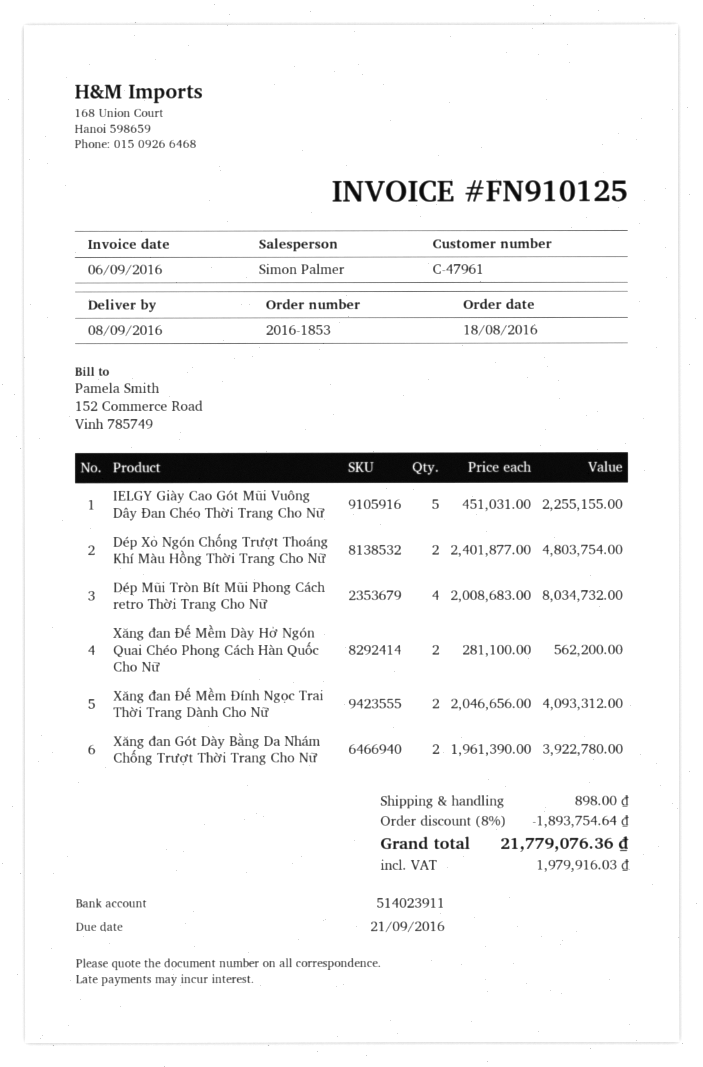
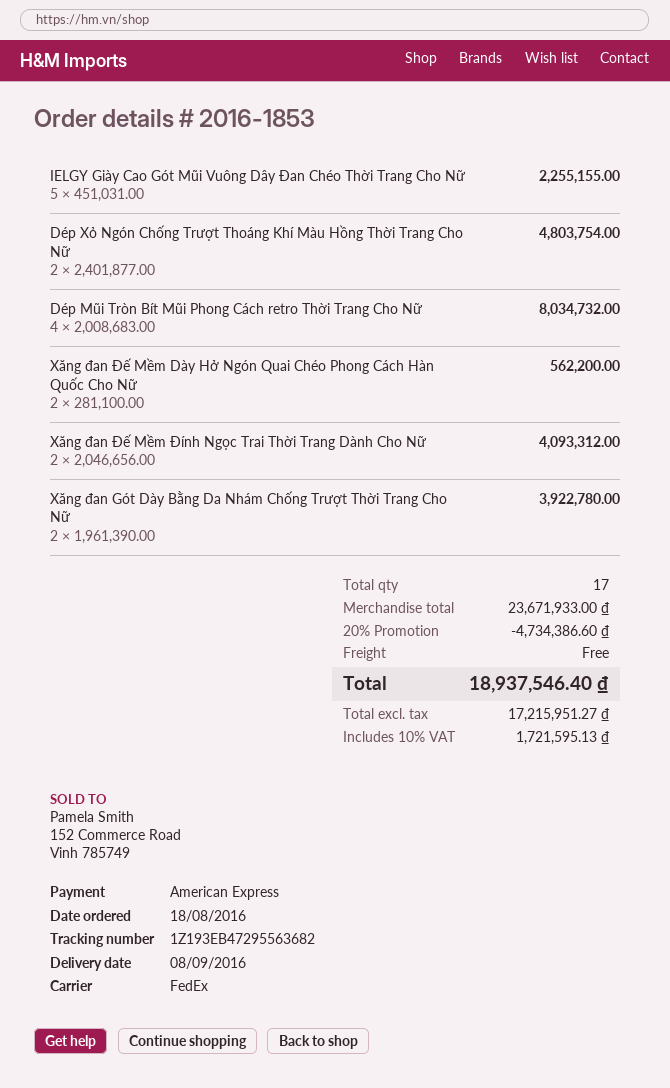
discount: 8% = 1893754.64 -> 20% = 4734386.60
shipping: 898.00 -> 0.00
tax: 1979916.03 -> 1721595.13
total: 21779076.36 -> 18937546.40

